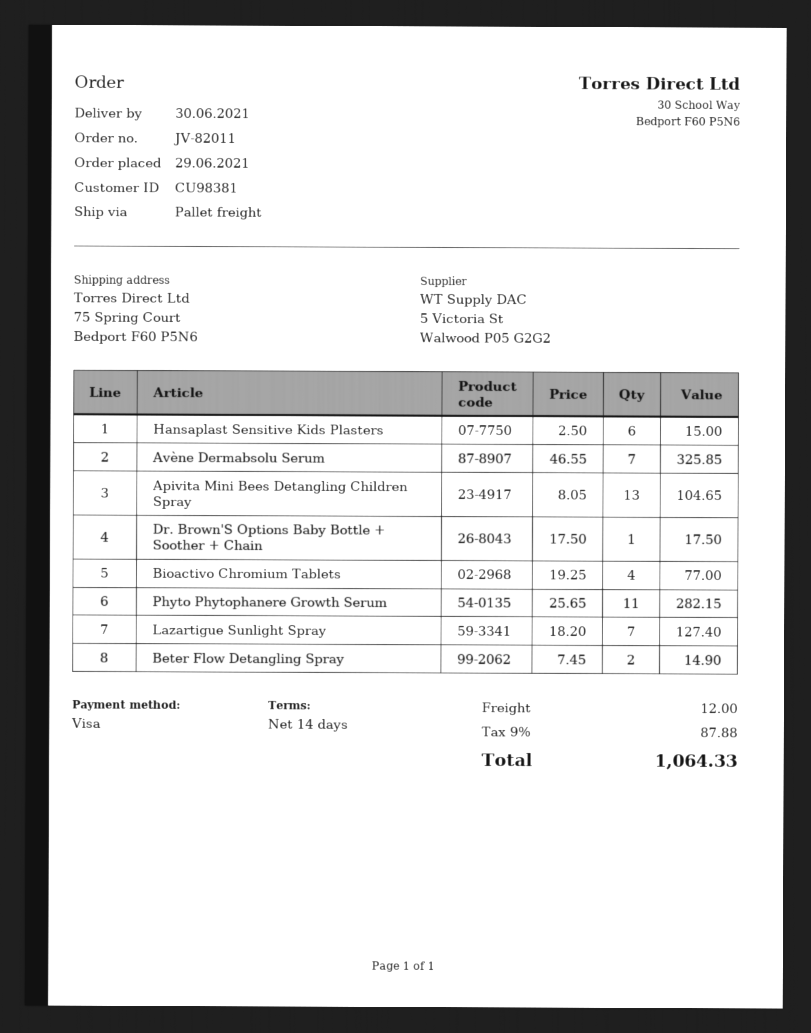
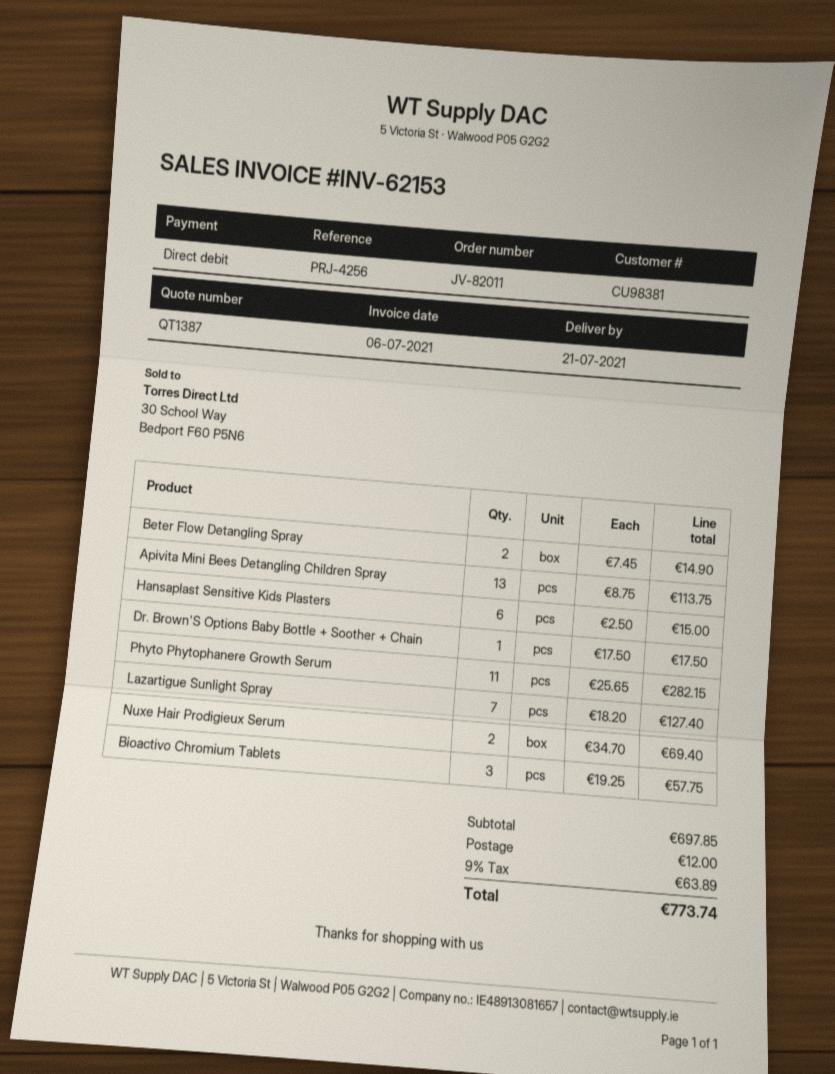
delivery date: 2021-06-30 -> 2021-07-21
payment method: Visa -> direct debit
Avène Dermabsolu Serum: 7 x 46.55 = 325.85 -> none
Apivita Mini Bees Detangling Children Spray: 13 x 8.05 = 104.65 -> 13 x 8.75 = 113.75
Bioactivo Chromium Tablets: 4 x 19.25 = 77.00 -> 3 x 19.25 = 57.75
Nuxe Hair Prodigieux Serum: none -> 2 x 34.70 = 69.40
tax: 9% = 87.88 -> 9% = 63.89
total: 1064.33 -> 773.74

